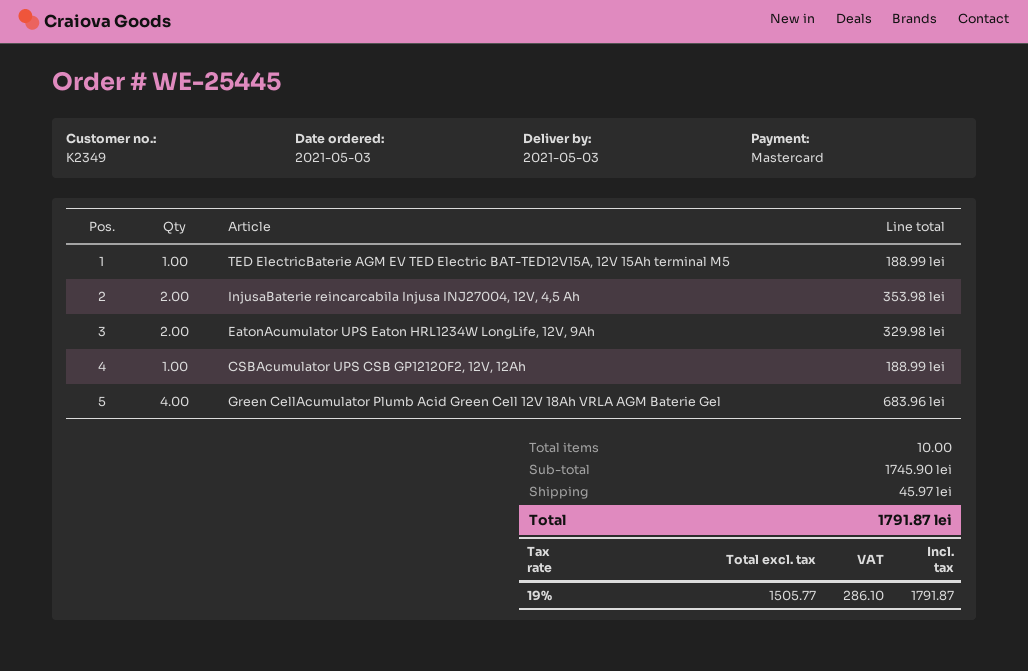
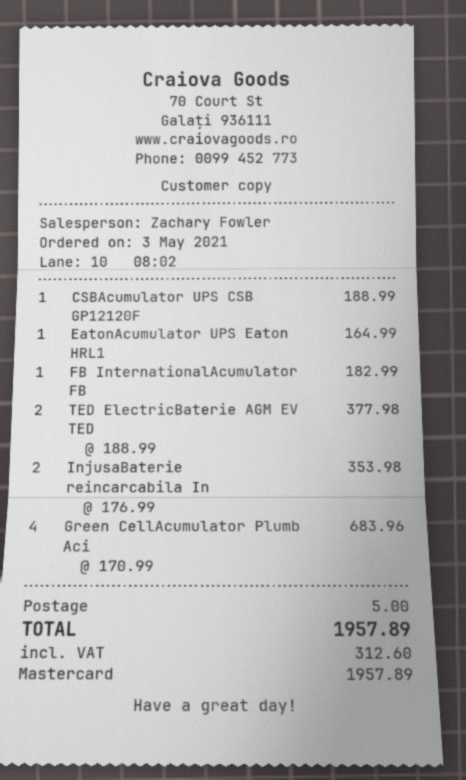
TED ElectricBaterie AGM EV TED Electric BAT-TED12V15A, 12V 15Ah terminal M5: 1 for 188.99 -> 2 for 377.98
EatonAcumulator UPS Eaton HRL1234W LongLife, 12V, 9Ah: 2 for 329.98 -> 1 for 164.99
FB InternationalAcumulator FB: none -> 1 for 182.99
shipping: 45.97 -> 5.00
tax: 286.10 -> 312.60
total: 1791.87 -> 1957.89

